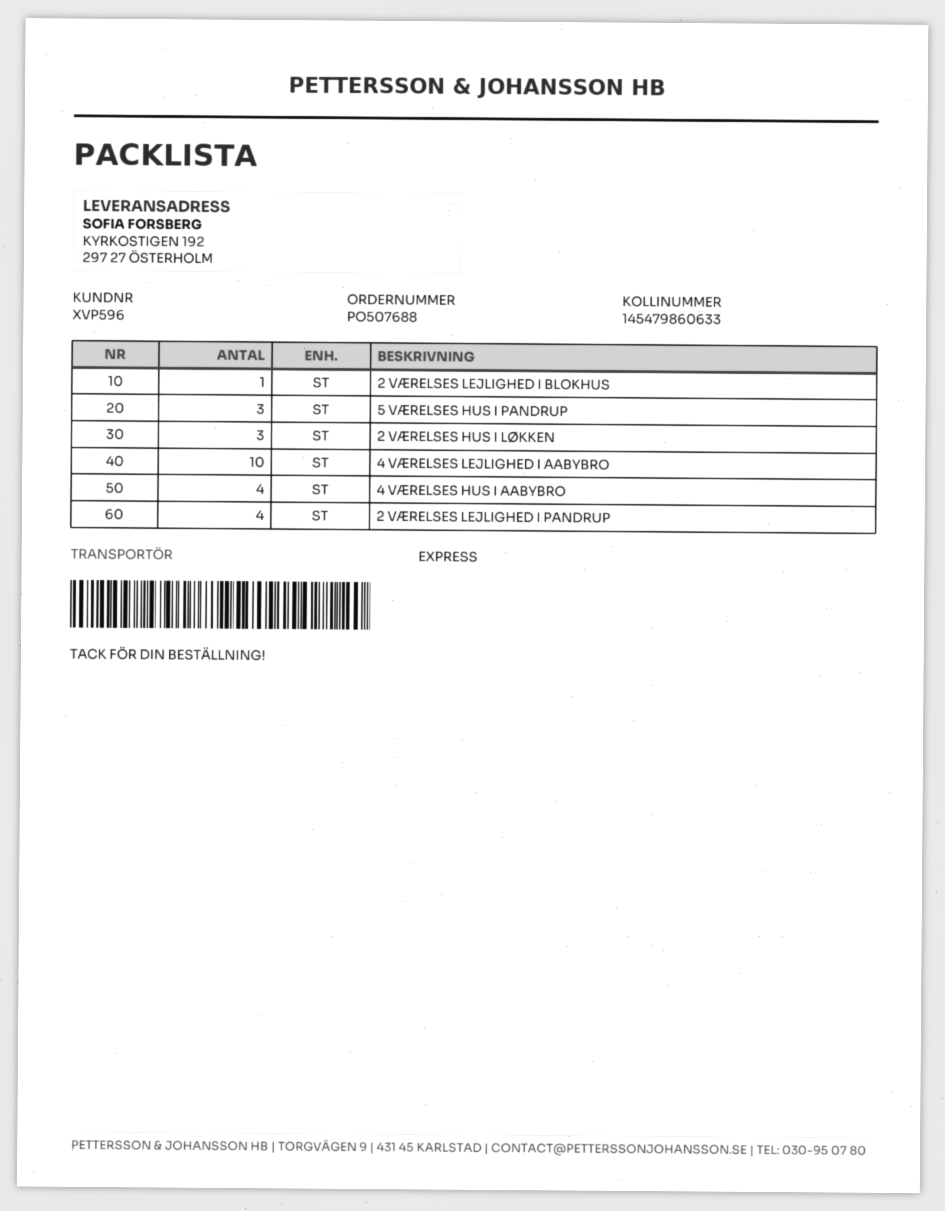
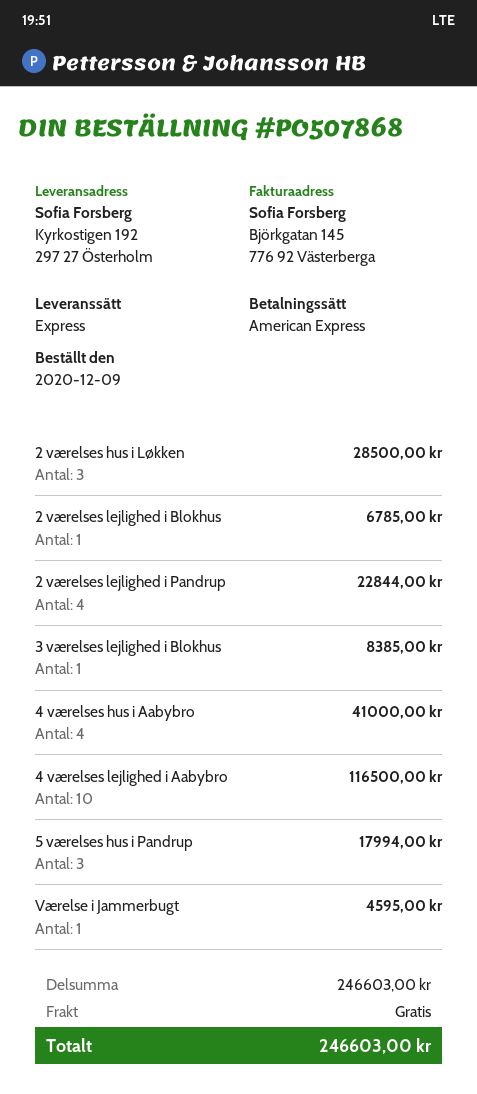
order number: PO507688 -> PO507868
3 værelses lejlighed i Blokhus: none -> 1
Værelse i Jammerbugt: none -> 1

